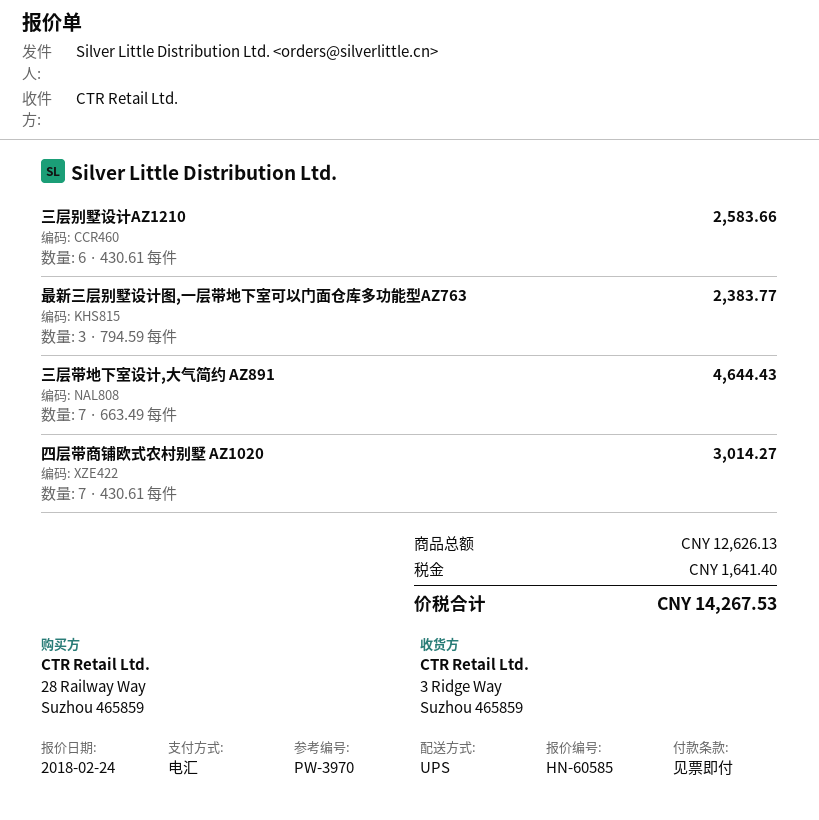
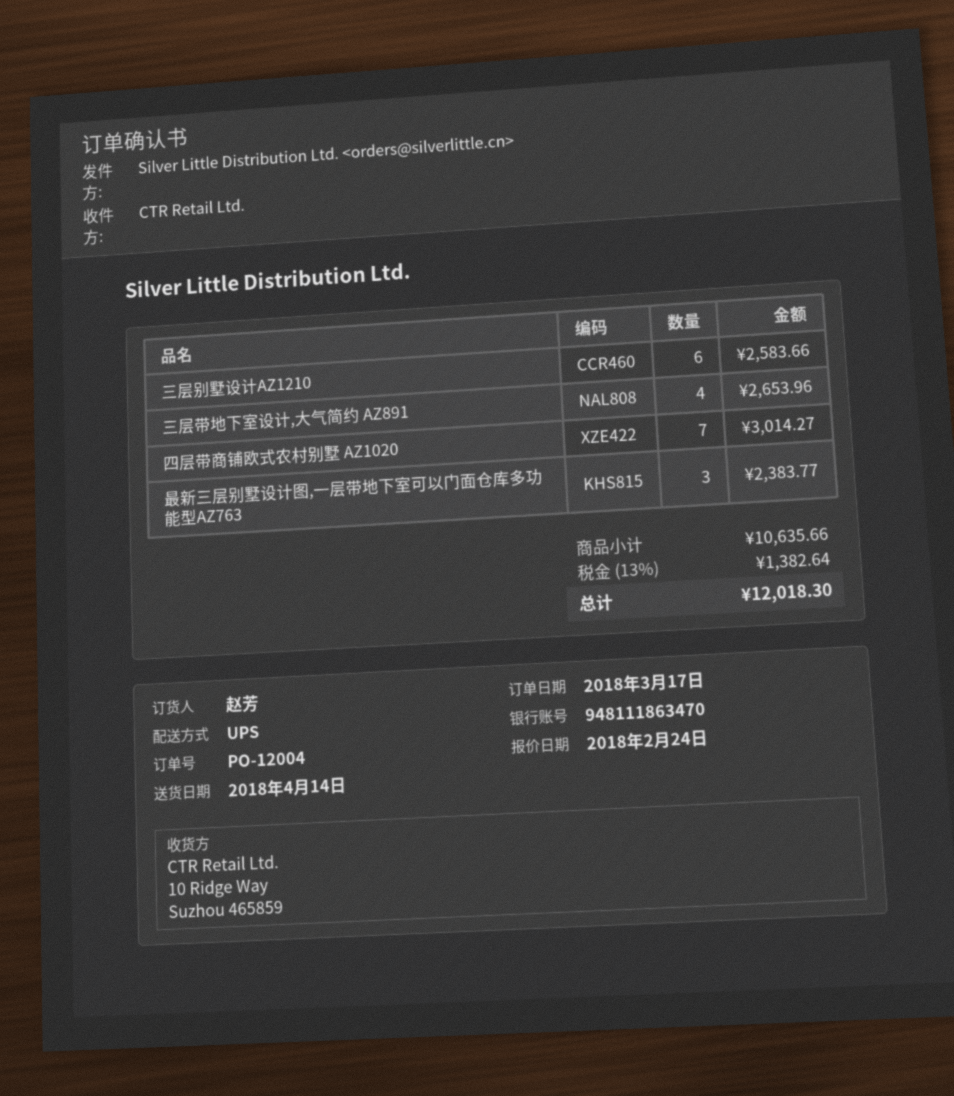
ship to: 3 Ridge Way, Suzhou 465859 -> 10 Ridge Way, Suzhou 465859
三层带地下室设计,大气简约 AZ891: 7 for 4644.43 -> 4 for 2653.96
subtotal: 12626.13 -> 10635.66
tax: 1641.40 -> 1382.64
total: 14267.53 -> 12018.30

